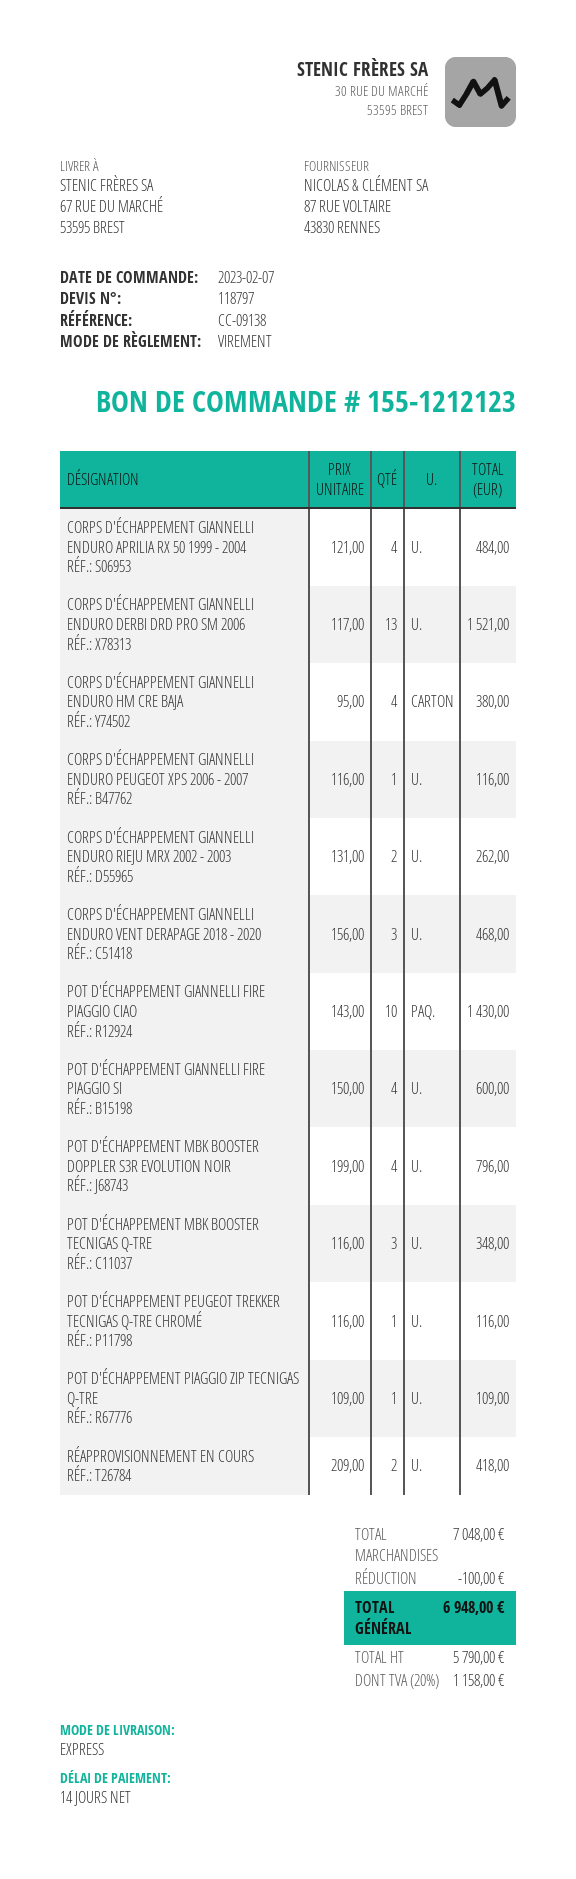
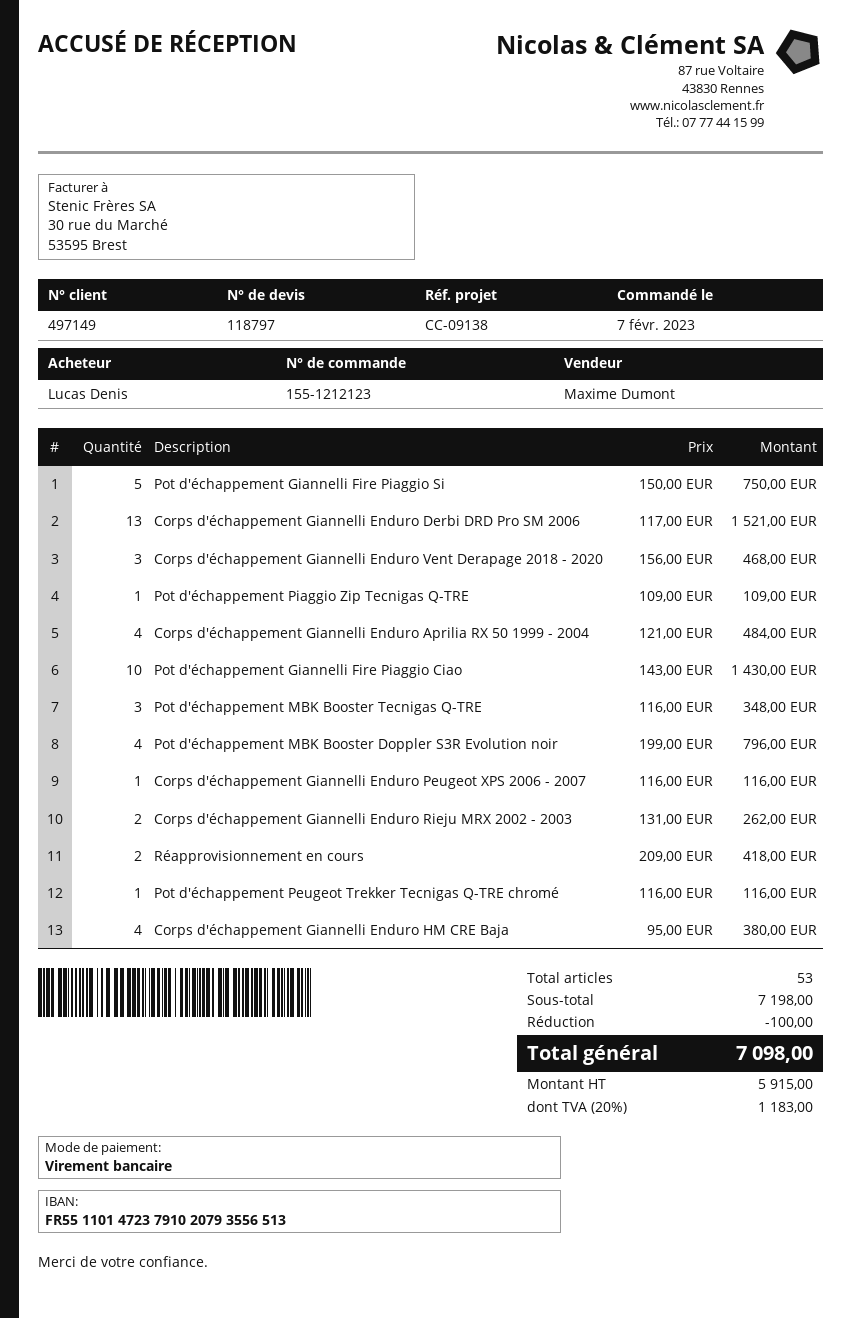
POT D'ÉCHAPPEMENT GIANNELLI FIRE PIAGGIO SI: 4 x 150.00 = 600.00 -> 5 x 150.00 = 750.00
subtotal: 7048.00 -> 7198.00
net: 5790.00 -> 5915.00
tax: 20% = 1158.00 -> 20% = 1183.00
total: 6948.00 -> 7098.00

